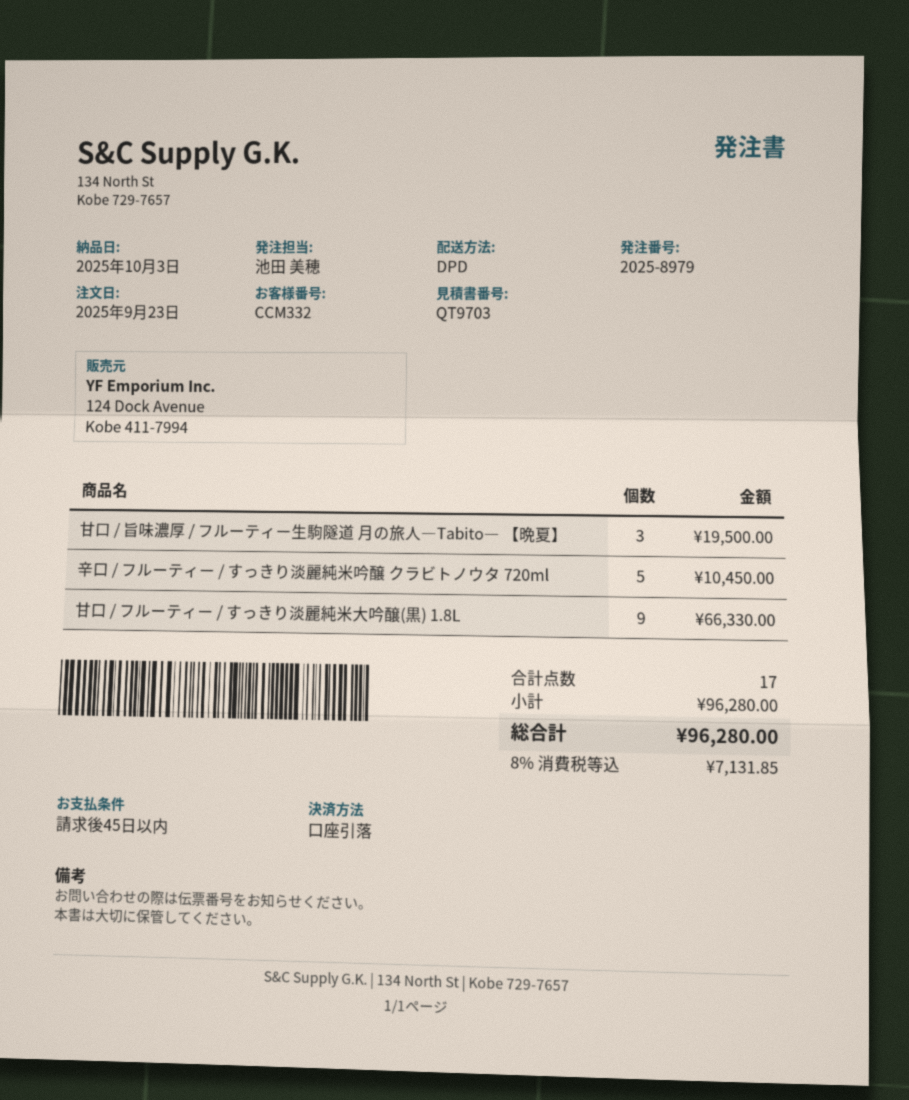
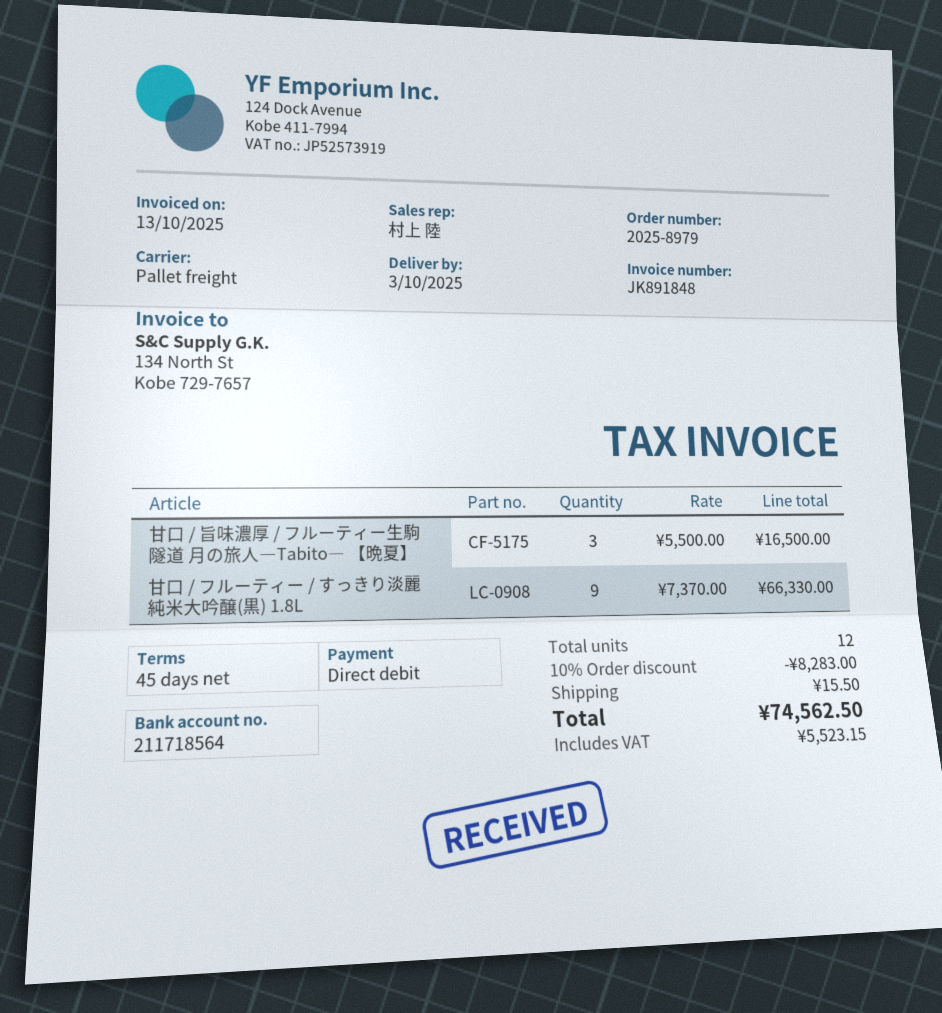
shipping method: DPD -> pallet freight
甘口 / 旨味濃厚 / フルーティー生駒隧道 月の旅人―Tabito― 【晩夏】: 3 for 19500.00 -> 3 for 16500.00
辛口 / フルーティー / すっきり淡麗純米吟醸 クラビトノウタ 720ml: 5 for 10450.00 -> none
total quantity: 17 -> 12
discount: none -> 10% = 8283.00
shipping: none -> 15.50
tax: 7131.85 -> 5523.15
total: 96280.00 -> 74562.50

